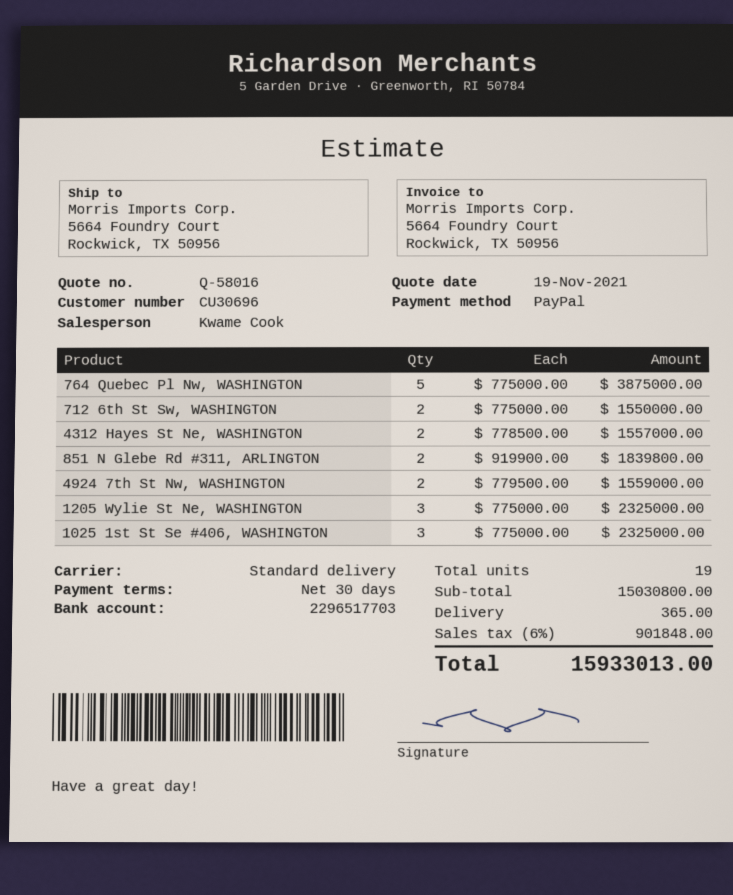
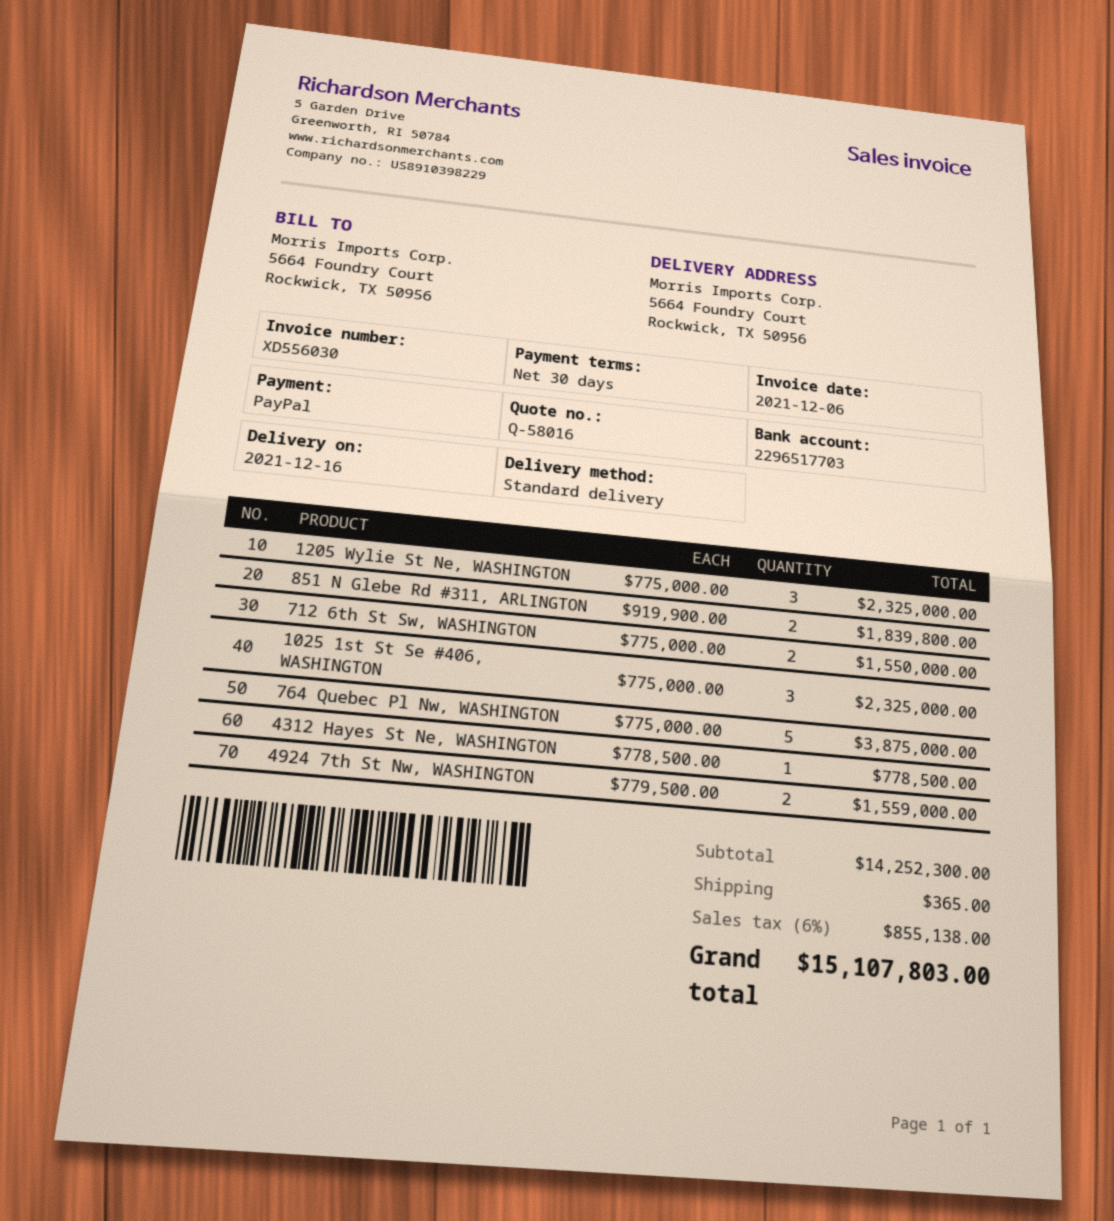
4312 Hayes St Ne, WASHINGTON: 2 x 778500.00 = 1557000.00 -> 1 x 778500.00 = 778500.00
subtotal: 15030800.00 -> 14252300.00
tax: 6% = 901848.00 -> 6% = 855138.00
total: 15933013.00 -> 15107803.00

